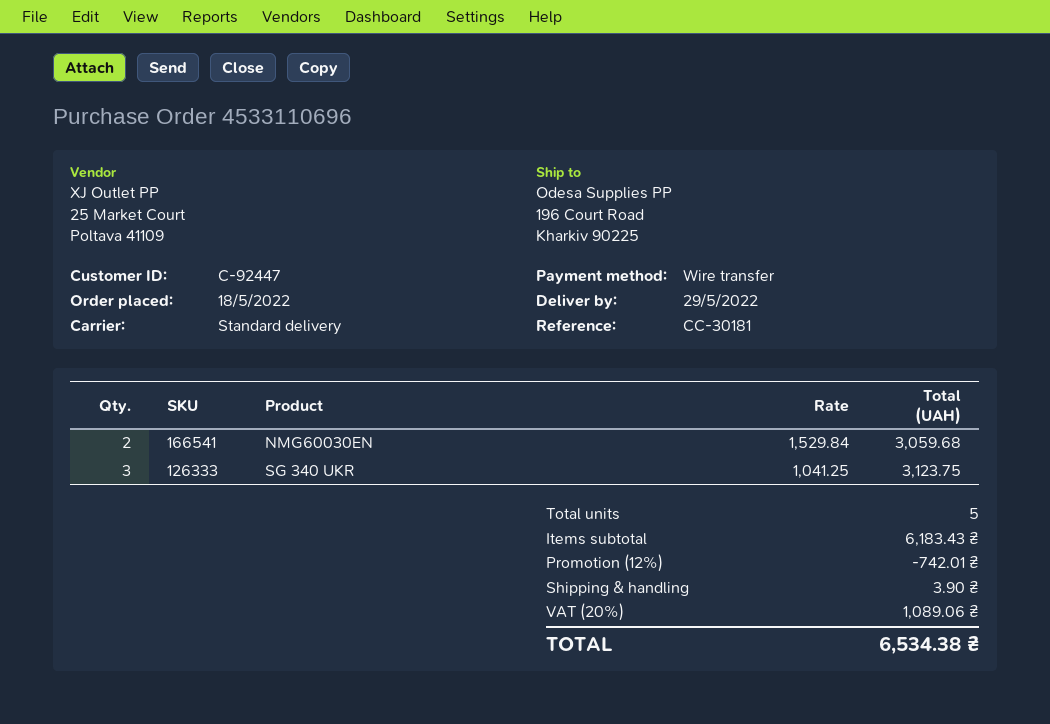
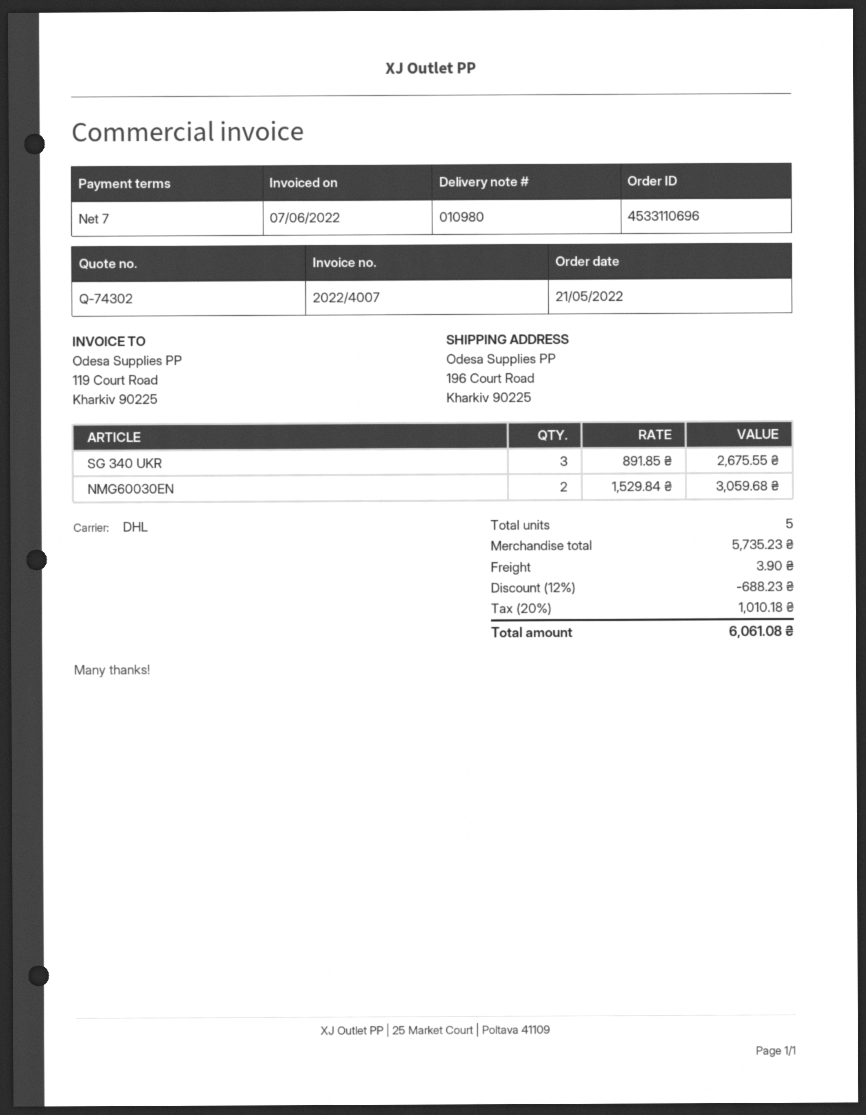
order date: 2022-05-18 -> 2022-05-21
shipping method: standard -> DHL
SG 340 UKR: 3 x 1041.25 = 3123.75 -> 3 x 891.85 = 2675.55
subtotal: 6183.43 -> 5735.23
discount: 12% = 742.01 -> 12% = 688.23
tax: 20% = 1089.06 -> 20% = 1010.18
total: 6534.38 -> 6061.08

